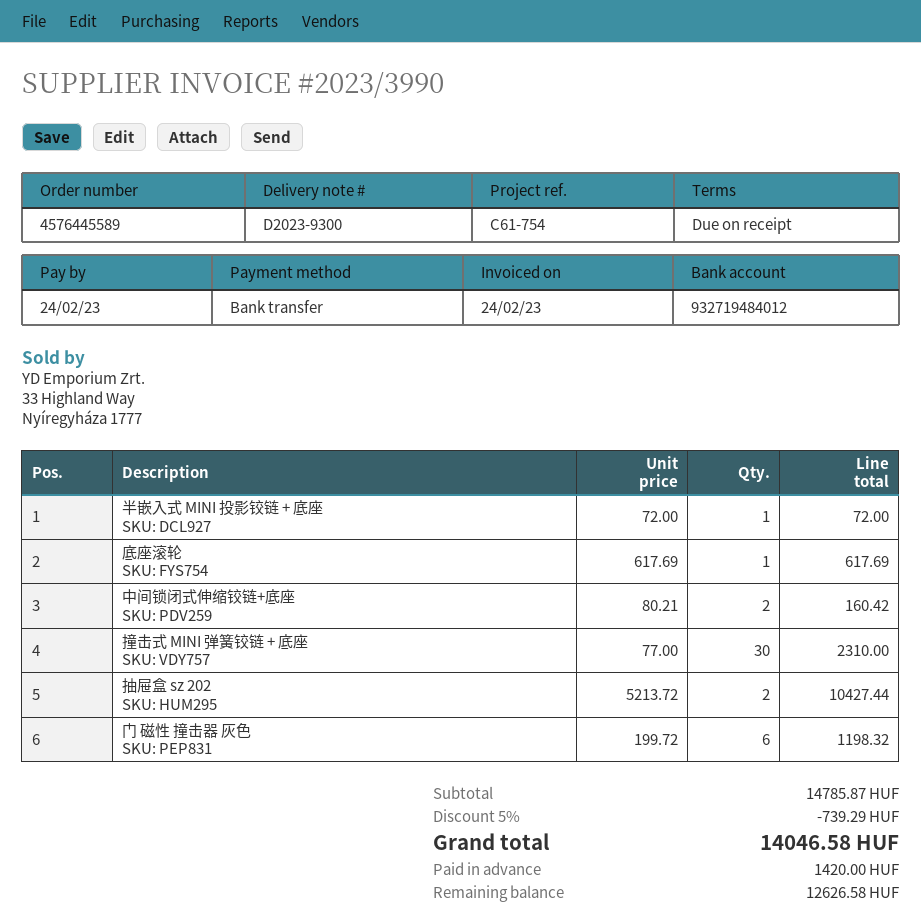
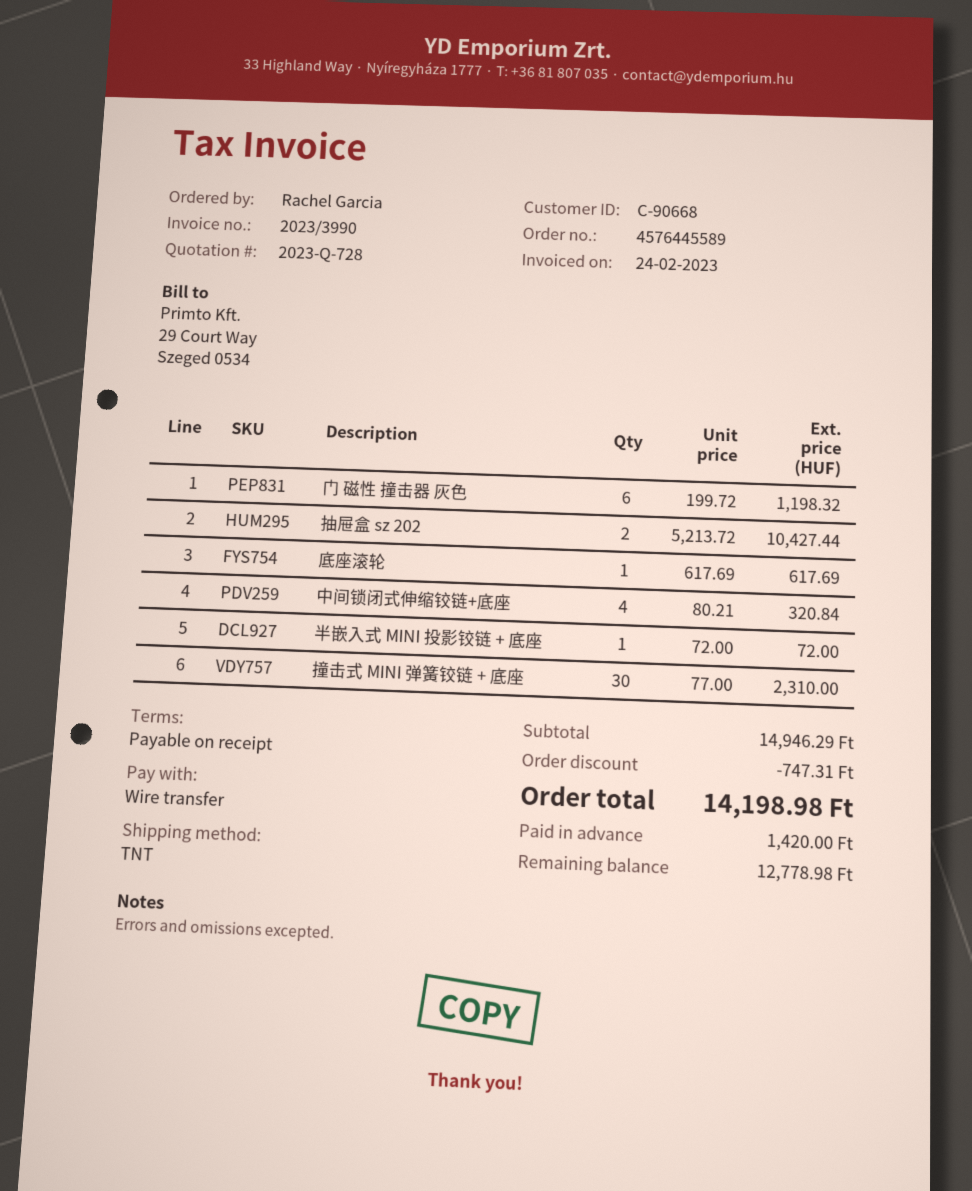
中间锁闭式伸缩铰链+底座: 2 x 80.21 = 160.42 -> 4 x 80.21 = 320.84
subtotal: 14785.87 -> 14946.29
discount: 739.29 -> 747.31
total: 14046.58 -> 14198.98
balance: 12626.58 -> 12778.98

